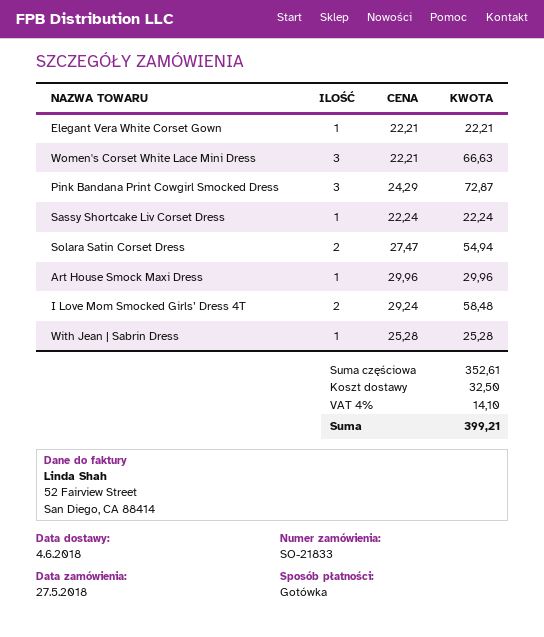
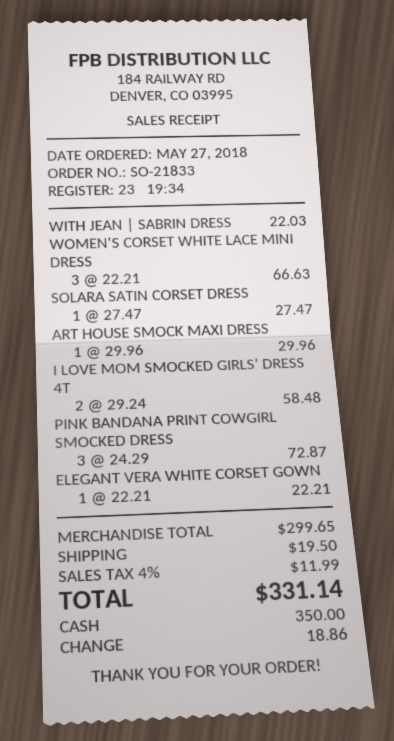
Sassy Shortcake Liv Corset Dress: 1 x 22.24 = 22.24 -> none
Solara Satin Corset Dress: 2 x 27.47 = 54.94 -> 1 x 27.47 = 27.47
With Jean | Sabrin Dress: 1 x 25.28 = 25.28 -> 1 x 22.03 = 22.03
subtotal: 352.61 -> 299.65
shipping: 32.50 -> 19.50
tax: 4% = 14.10 -> 4% = 11.99
total: 399.21 -> 331.14

